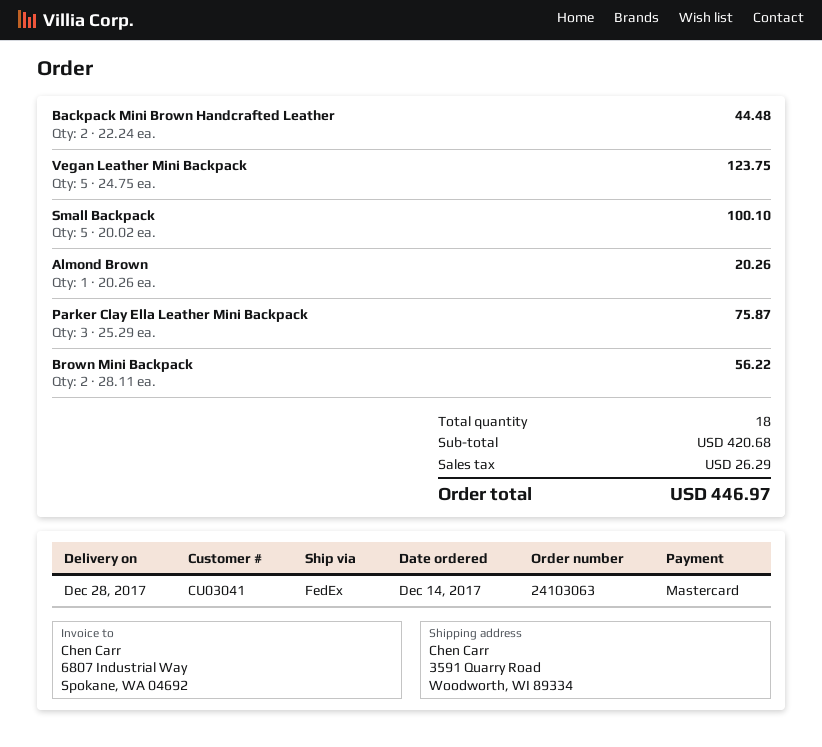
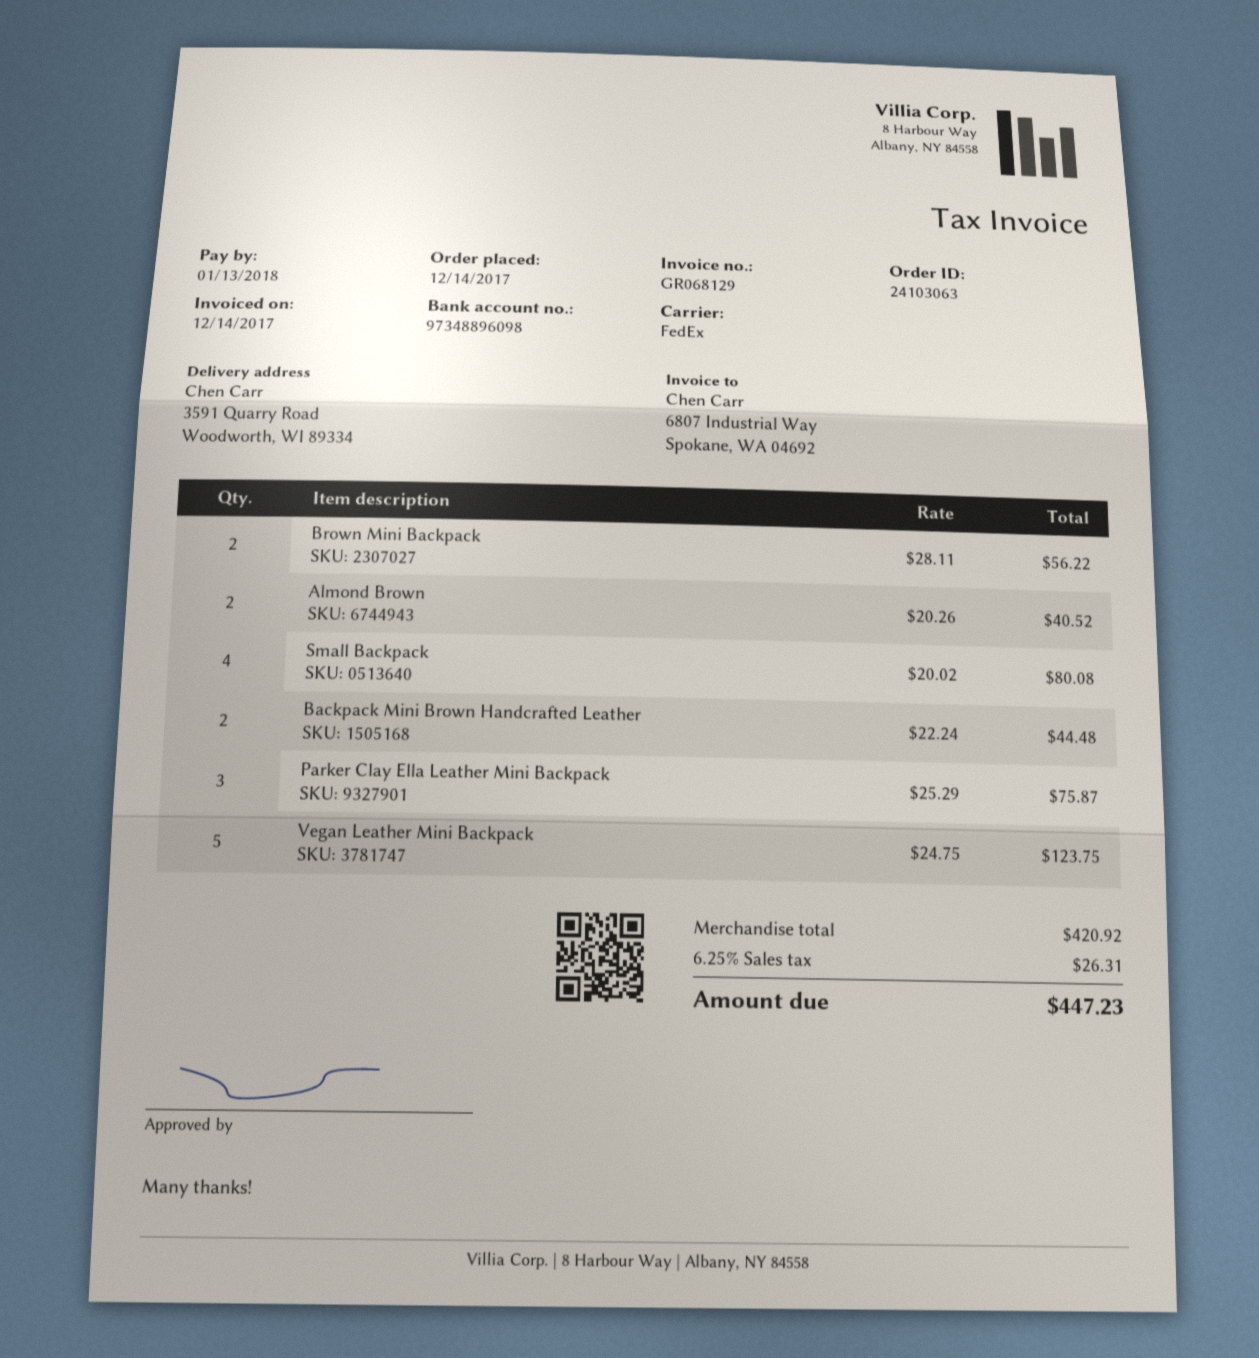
Small Backpack: 5 x 20.02 = 100.10 -> 4 x 20.02 = 80.08
Almond Brown: 1 x 20.26 = 20.26 -> 2 x 20.26 = 40.52
subtotal: 420.68 -> 420.92
tax: 26.29 -> 26.31
total: 446.97 -> 447.23

